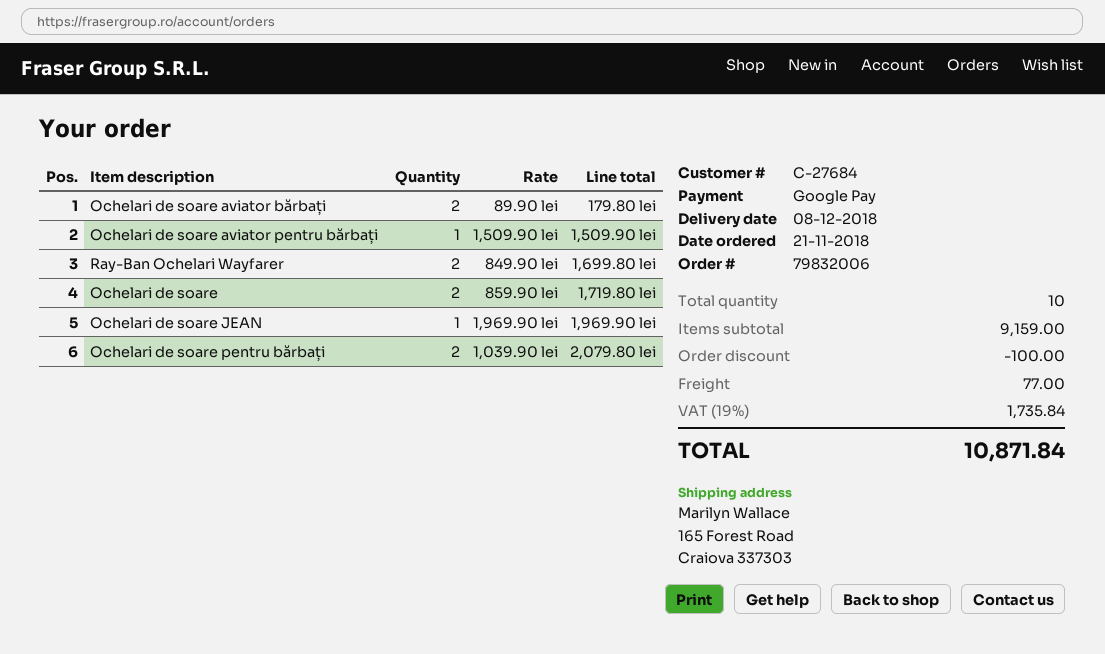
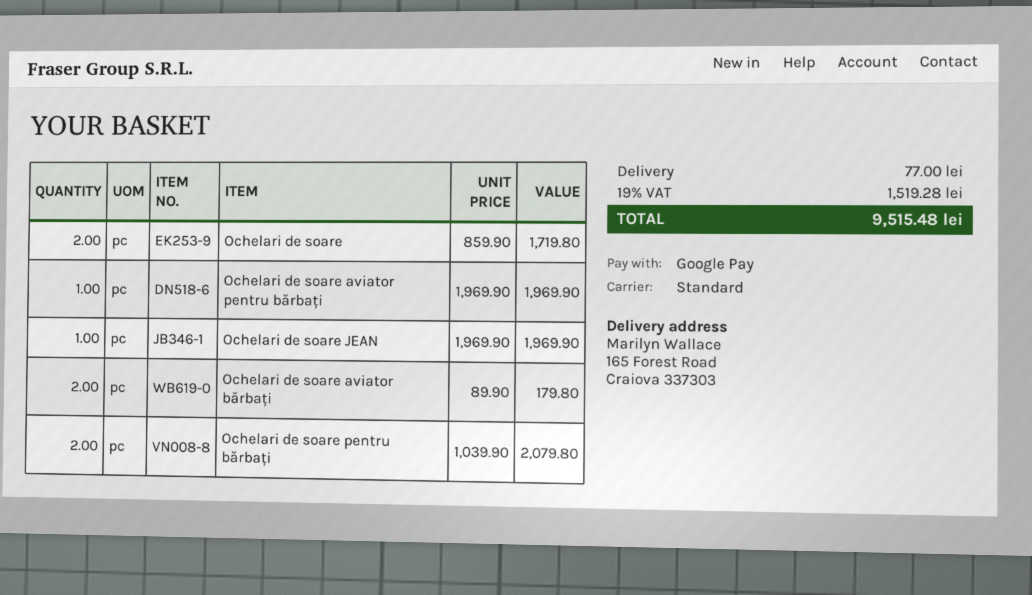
Ochelari de soare aviator pentru bărbați: 1 x 1509.90 = 1509.90 -> 1 x 1969.90 = 1969.90
Ray-Ban Ochelari Wayfarer: 2 x 849.90 = 1699.80 -> none
discount: 100.00 -> none
tax: 19% = 1735.84 -> 19% = 1519.28
total: 10871.84 -> 9515.48

